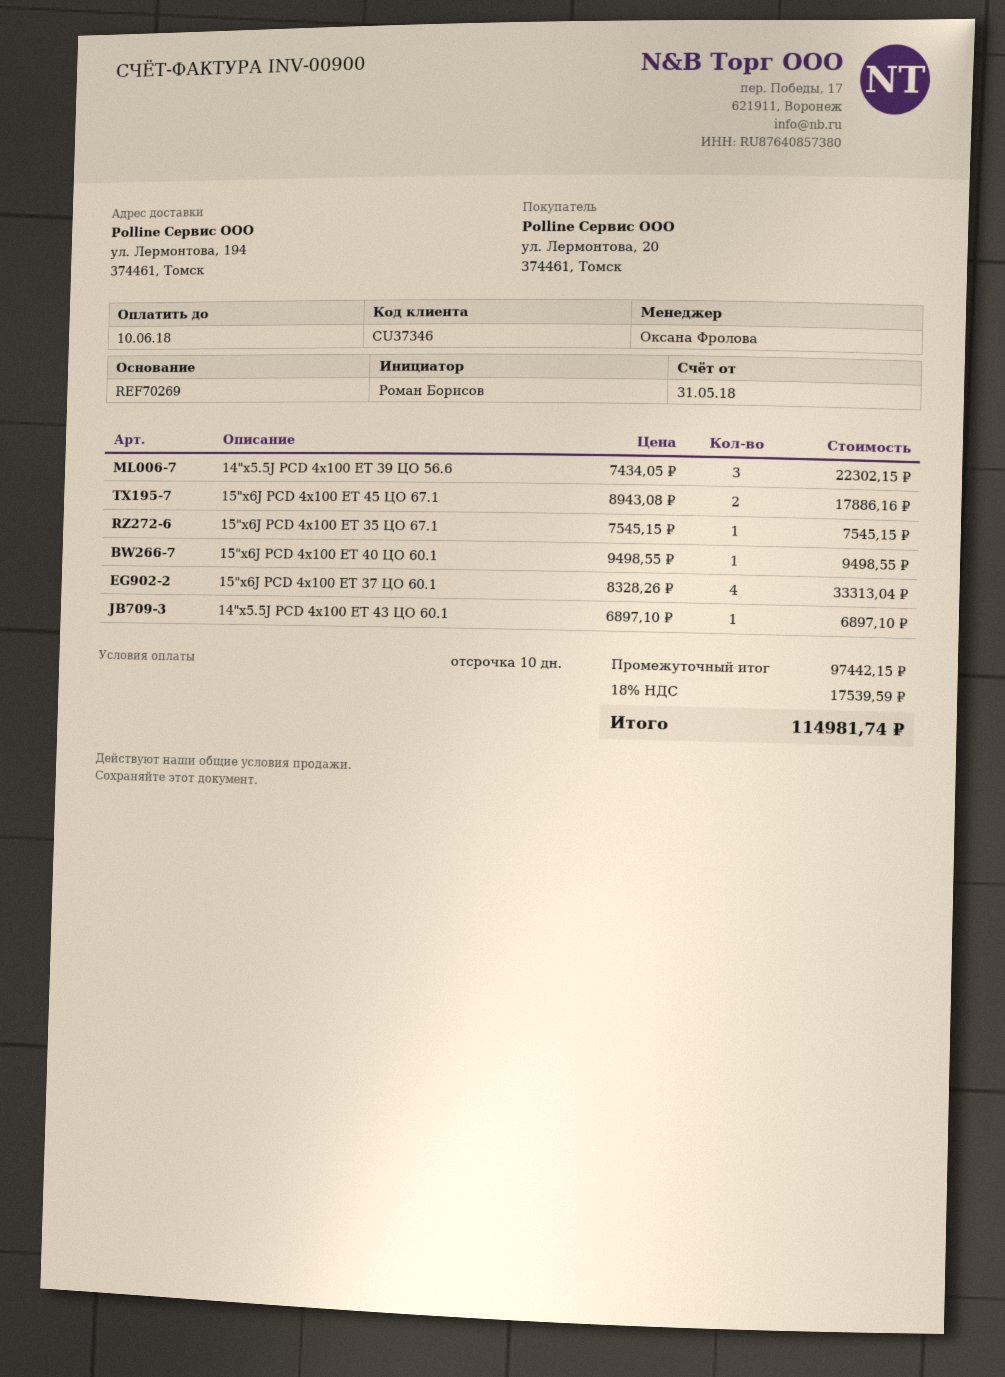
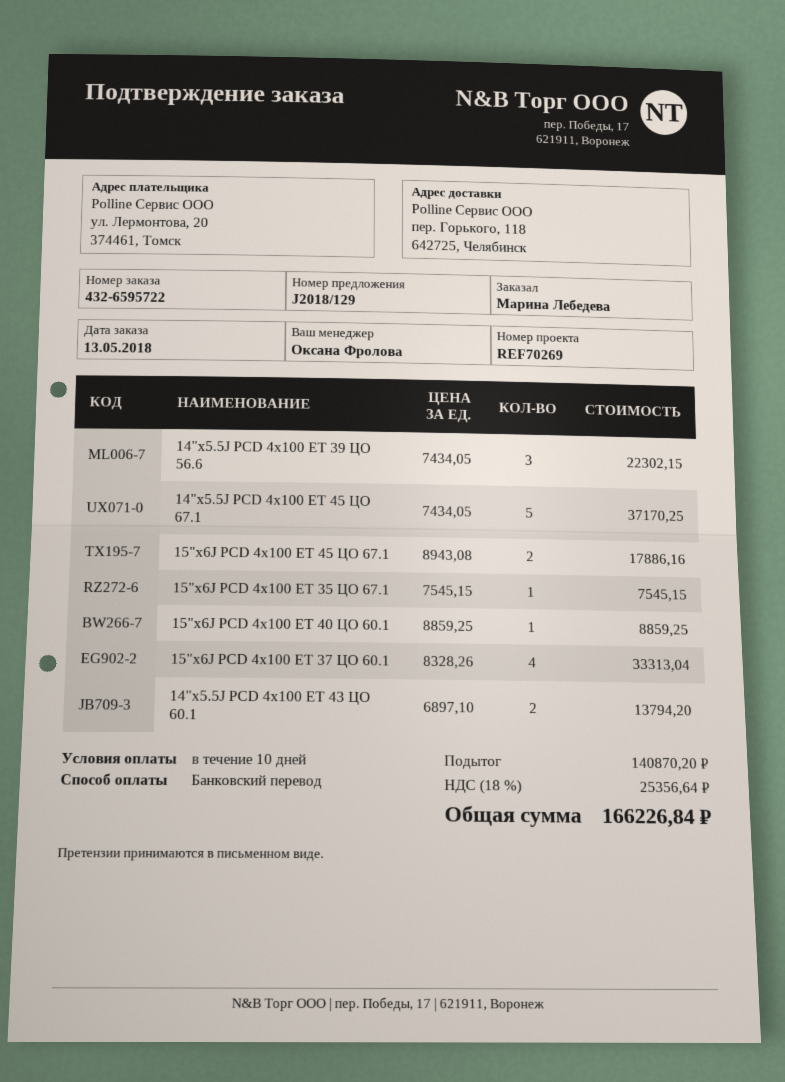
ordered by: Роман Борисов -> Марина Лебедева
ship to: ул. Лермонтова, 194, 374461, Томск -> пер. Горького, 118, 642725, Челябинск
15"x6J PCD 4x100 ЕТ 40 ЦО 60.1: 1 x 9498.55 = 9498.55 -> 1 x 8859.25 = 8859.25
14"x5.5J PCD 4x100 ЕТ 43 ЦО 60.1: 1 x 6897.10 = 6897.10 -> 2 x 6897.10 = 13794.20
14"x5.5J PCD 4x100 ЕТ 45 ЦО 67.1: none -> 5 x 7434.05 = 37170.25
subtotal: 97442.15 -> 140870.20
tax: 18% = 17539.59 -> 18% = 25356.64
total: 114981.74 -> 166226.84

